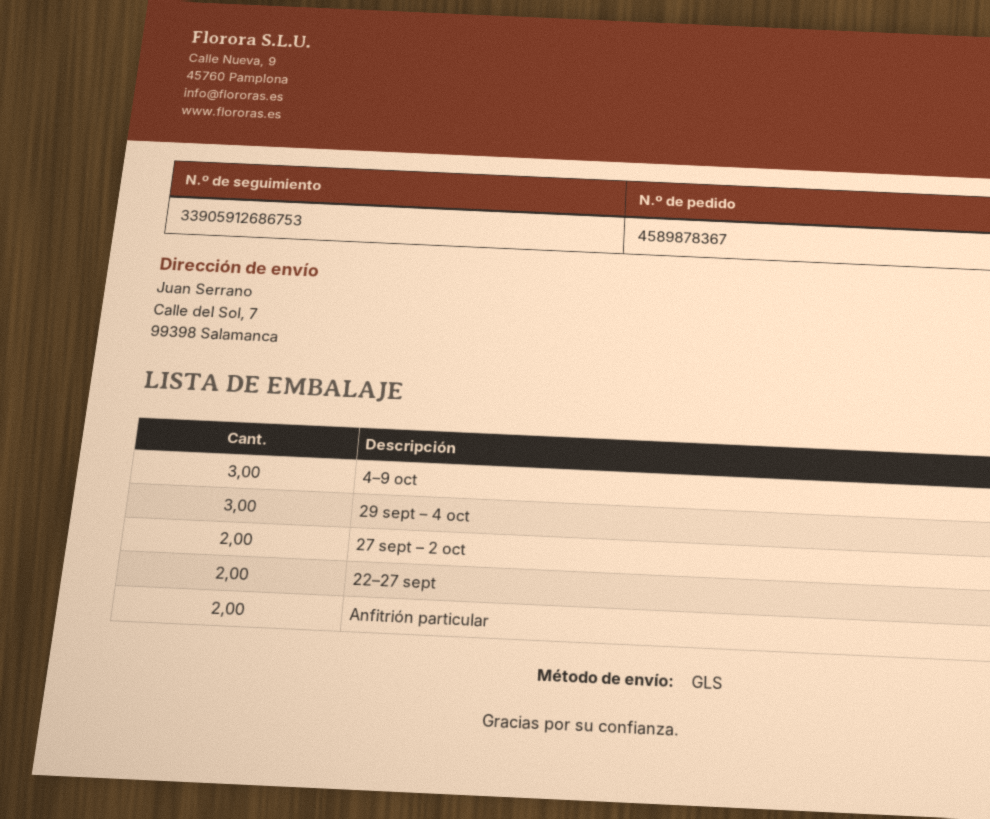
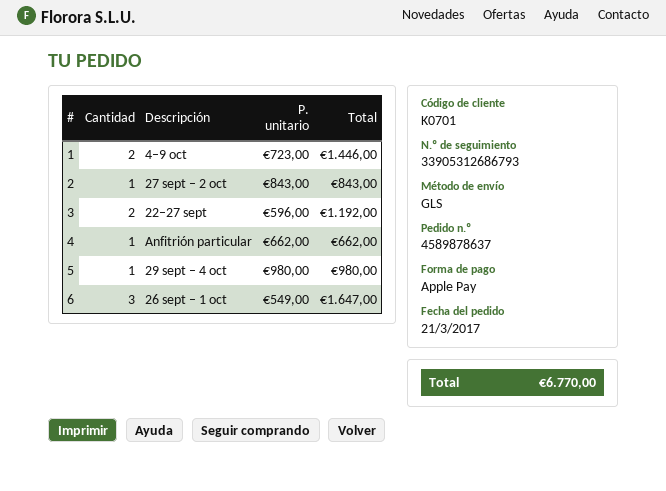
order number: 4589878367 -> 4589878637
tracking number: 33905912686753 -> 33905312686793
4–9 oct: 3 -> 2
29 sept – 4 oct: 3 -> 1
27 sept – 2 oct: 2 -> 1
Anfitrión particular: 2 -> 1
26 sept – 1 oct: none -> 3

